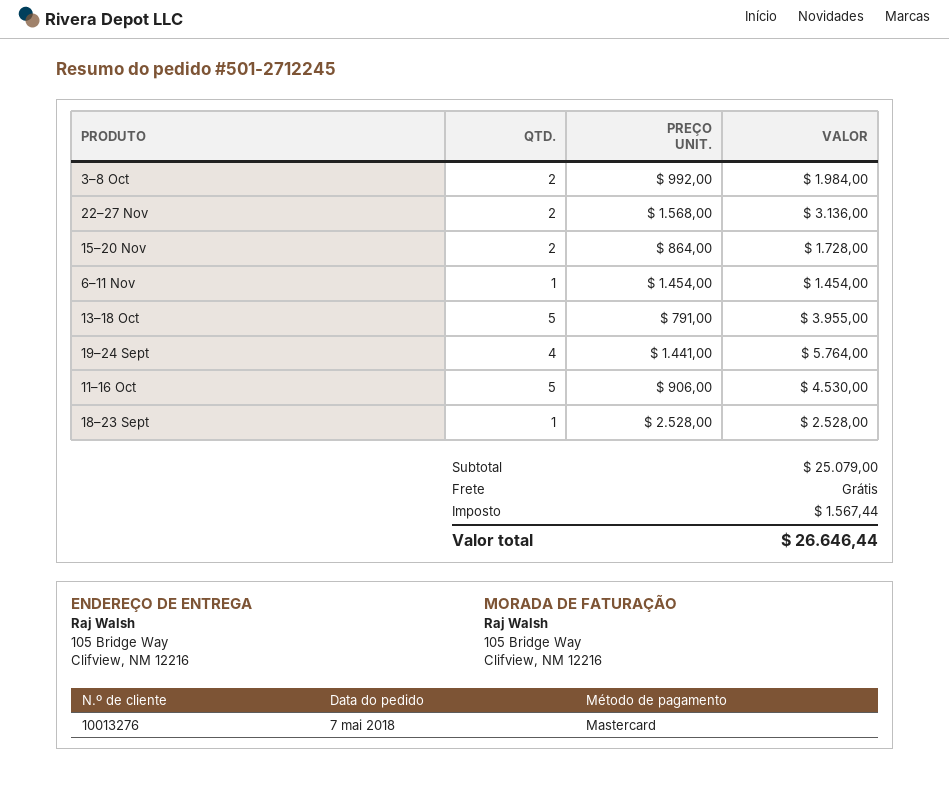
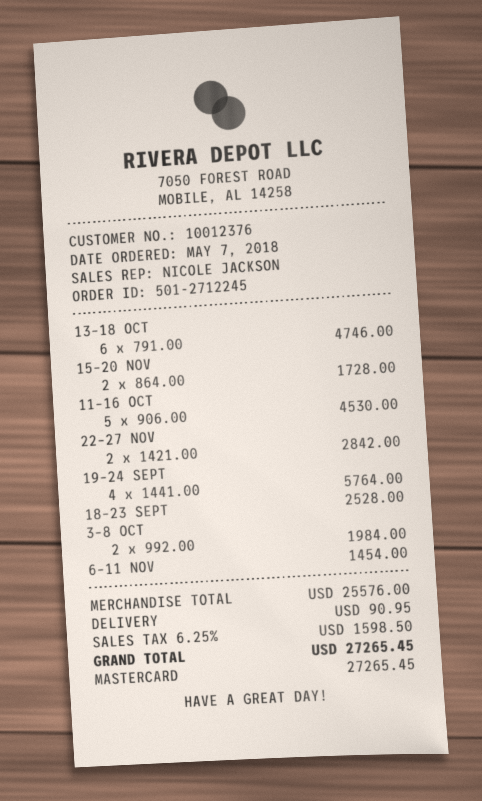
customer number: 10013276 -> 10012376
22–27 Nov: 2 x 1568.00 = 3136.00 -> 2 x 1421.00 = 2842.00
13–18 Oct: 5 x 791.00 = 3955.00 -> 6 x 791.00 = 4746.00
subtotal: 25079.00 -> 25576.00
shipping: 0.00 -> 90.95
tax: 1567.44 -> 1598.50
total: 26646.44 -> 27265.45

